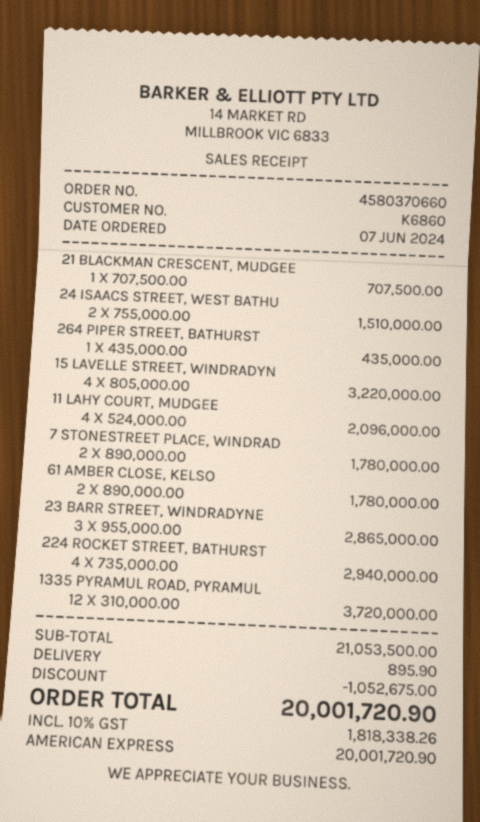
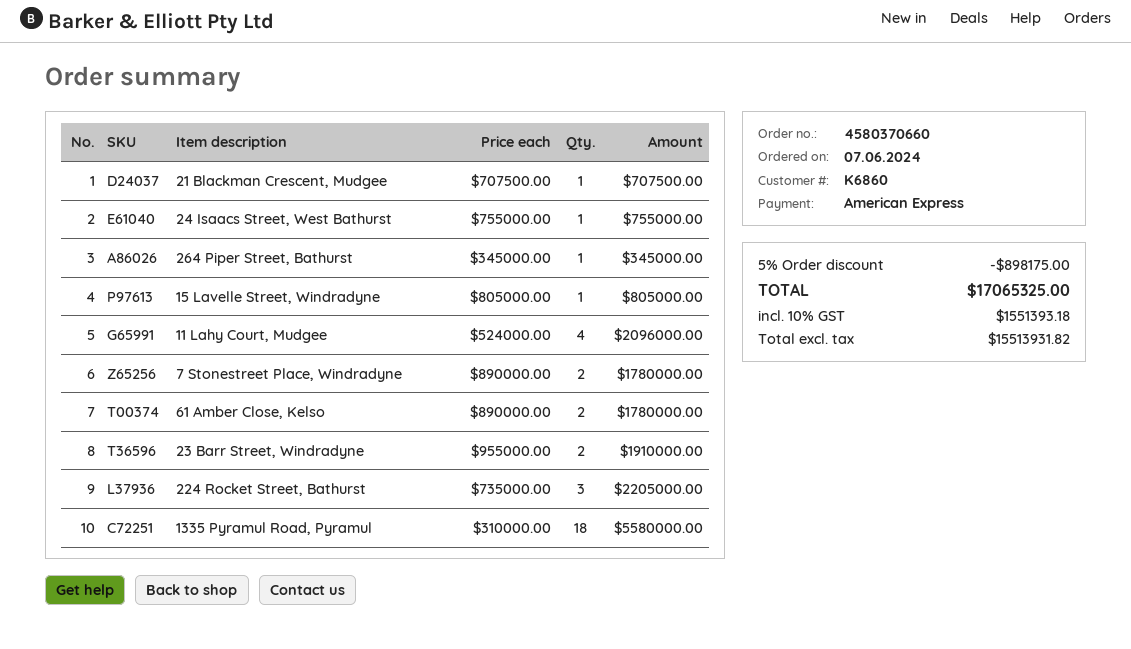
24 ISAACS STREET, WEST BATHU: 2 x 755000.00 = 1510000.00 -> 1 x 755000.00 = 755000.00
264 PIPER STREET, BATHURST: 1 x 435000.00 = 435000.00 -> 1 x 345000.00 = 345000.00
15 LAVELLE STREET, WINDRADYN: 4 x 805000.00 = 3220000.00 -> 1 x 805000.00 = 805000.00
23 BARR STREET, WINDRADYNE: 3 x 955000.00 = 2865000.00 -> 2 x 955000.00 = 1910000.00
224 ROCKET STREET, BATHURST: 4 x 735000.00 = 2940000.00 -> 3 x 735000.00 = 2205000.00
1335 PYRAMUL ROAD, PYRAMUL: 12 x 310000.00 = 3720000.00 -> 18 x 310000.00 = 5580000.00
discount: 1052675.00 -> 898175.00
shipping: 895.90 -> none
tax: 10% = 1818338.26 -> 10% = 1551393.18
total: 20001720.90 -> 17065325.00

